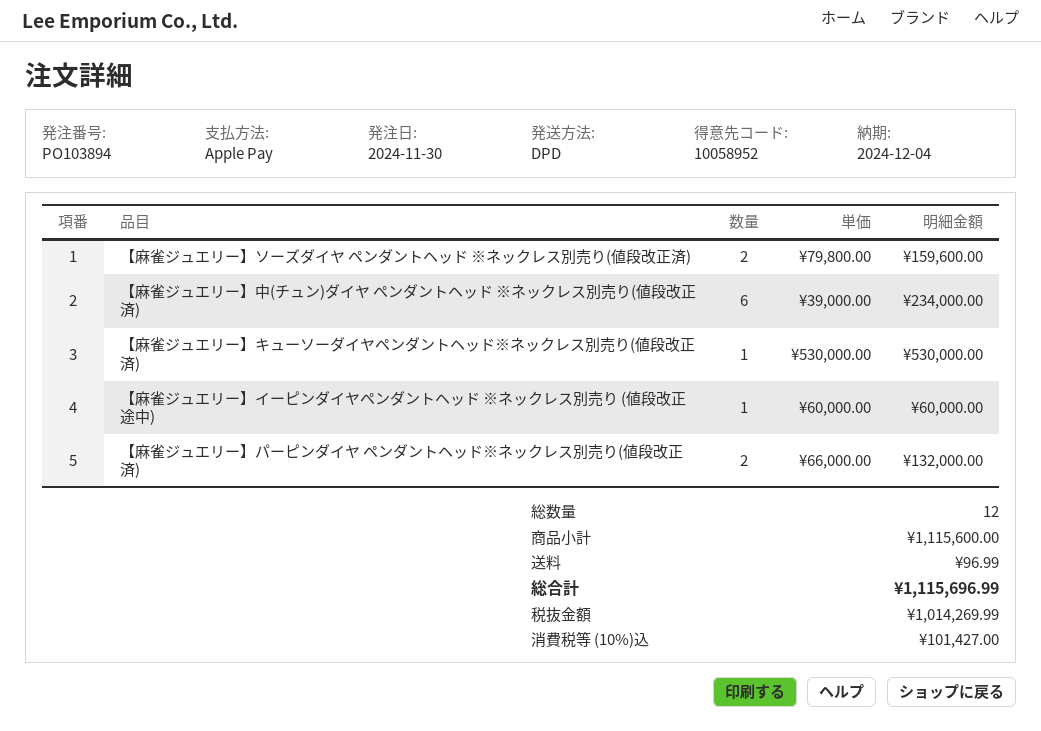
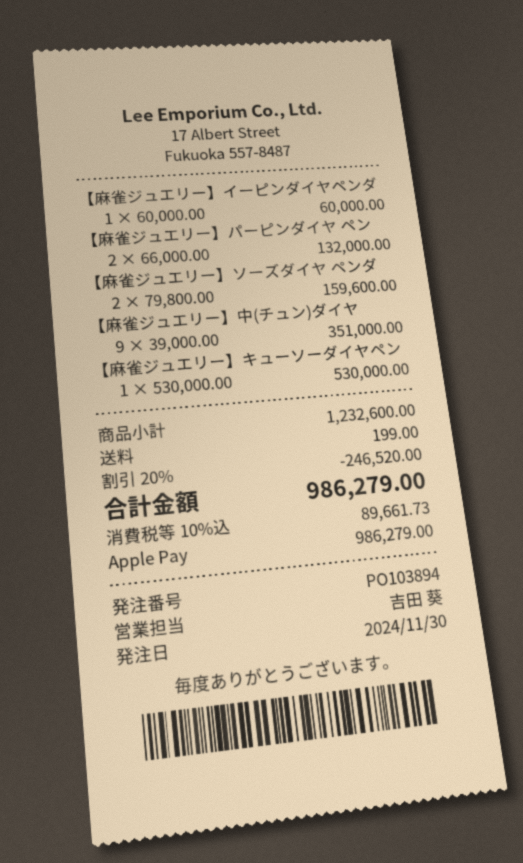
【麻雀ジュエリー】中(チュン)ダイヤ ペンダントヘッド ※ネックレス別売り(値段改正済): 6 x 39000.00 = 234000.00 -> 9 x 39000.00 = 351000.00
subtotal: 1115600.00 -> 1232600.00
discount: none -> 20% = 246520.00
shipping: 96.99 -> 199.00
tax: 10% = 101427.00 -> 10% = 89661.73
total: 1115696.99 -> 986279.00

